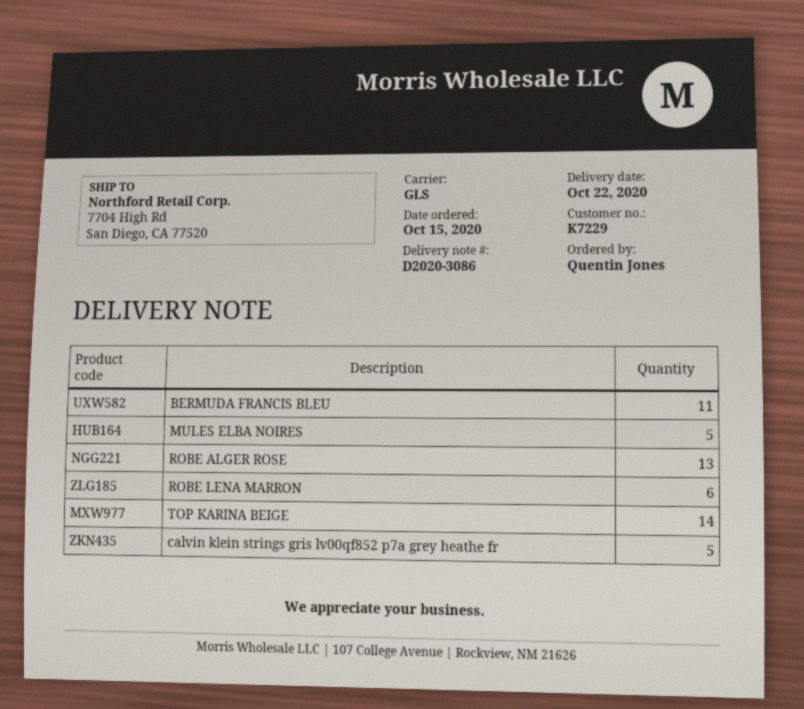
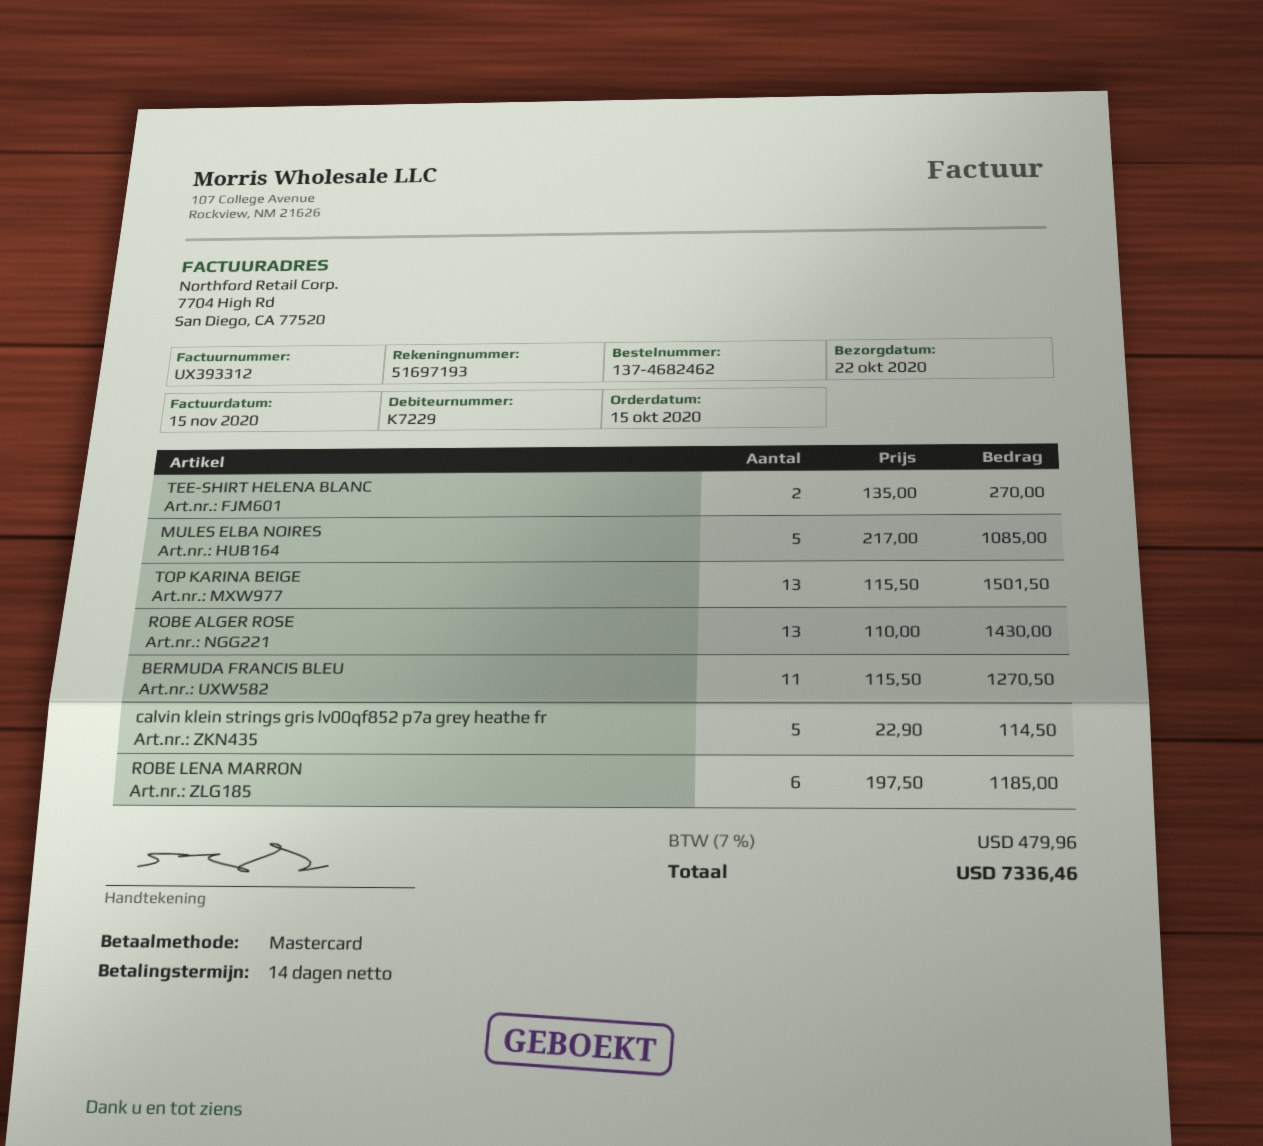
TOP KARINA BEIGE: 14 -> 13
TEE-SHIRT HELENA BLANC: none -> 2

